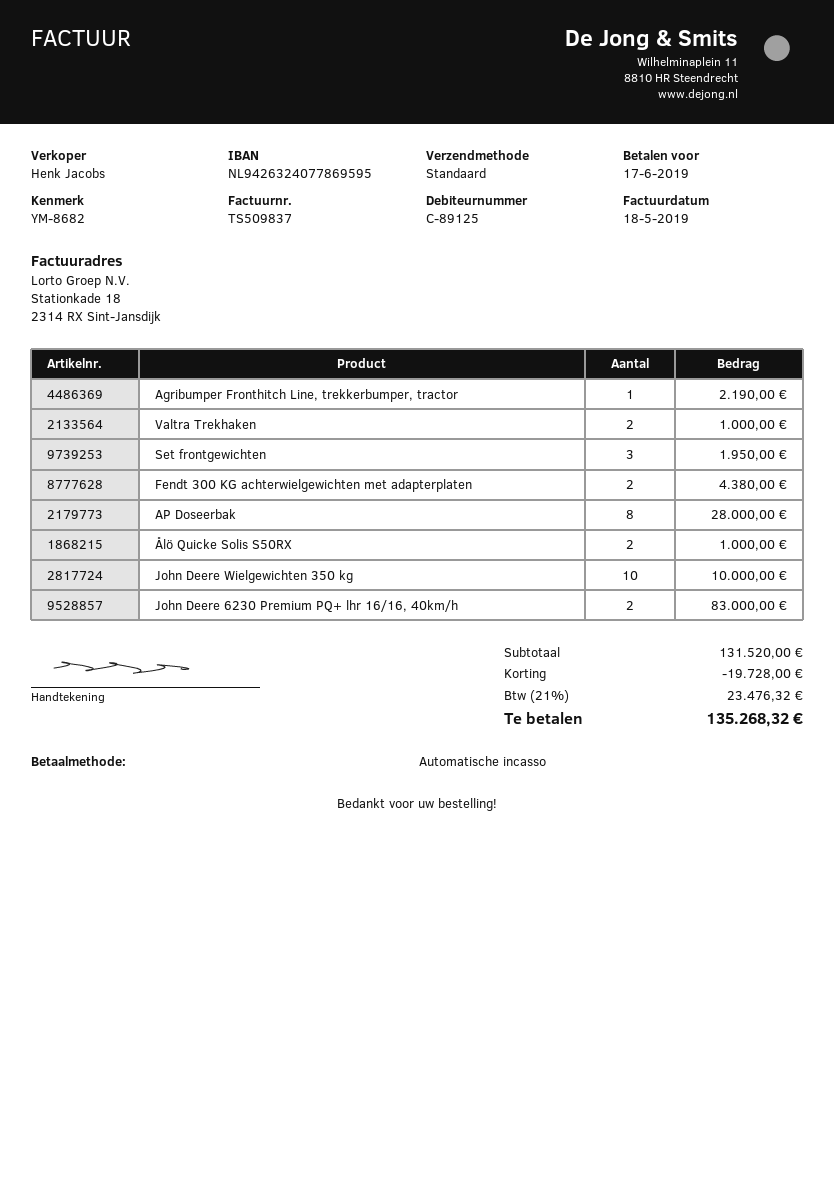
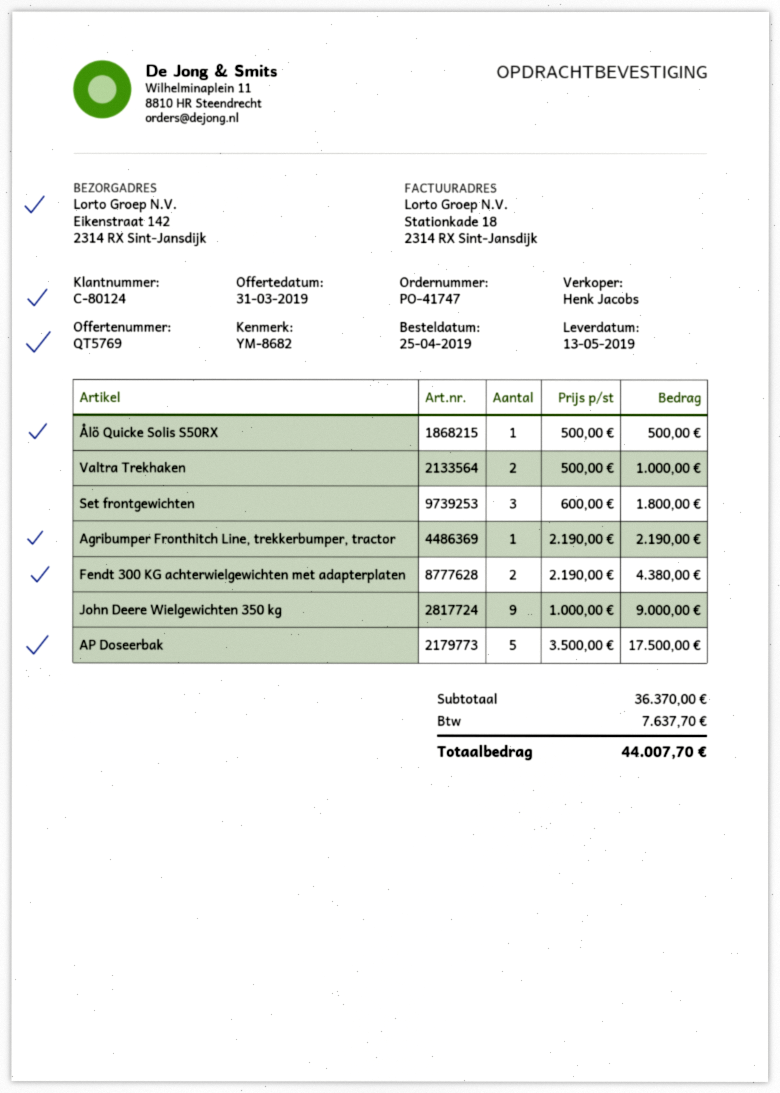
customer number: C-89125 -> C-80124
Set frontgewichten: 3 for 1950.00 -> 3 for 1800.00
AP Doseerbak: 8 for 28000.00 -> 5 for 17500.00
Ålö Quicke Solis S50RX: 2 for 1000.00 -> 1 for 500.00
John Deere Wielgewichten 350 kg: 10 for 10000.00 -> 9 for 9000.00
John Deere 6230 Premium PQ+ lhr 16/16, 40km/h: 2 for 83000.00 -> none
subtotal: 131520.00 -> 36370.00
discount: 19728.00 -> none
tax: 23476.32 -> 7637.70
total: 135268.32 -> 44007.70

